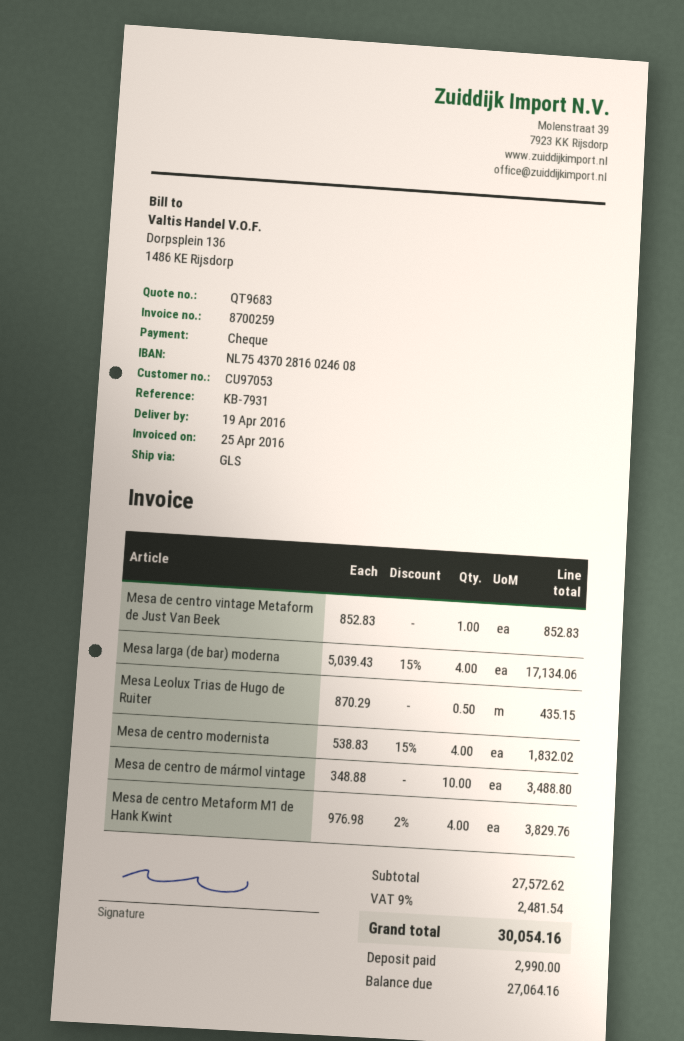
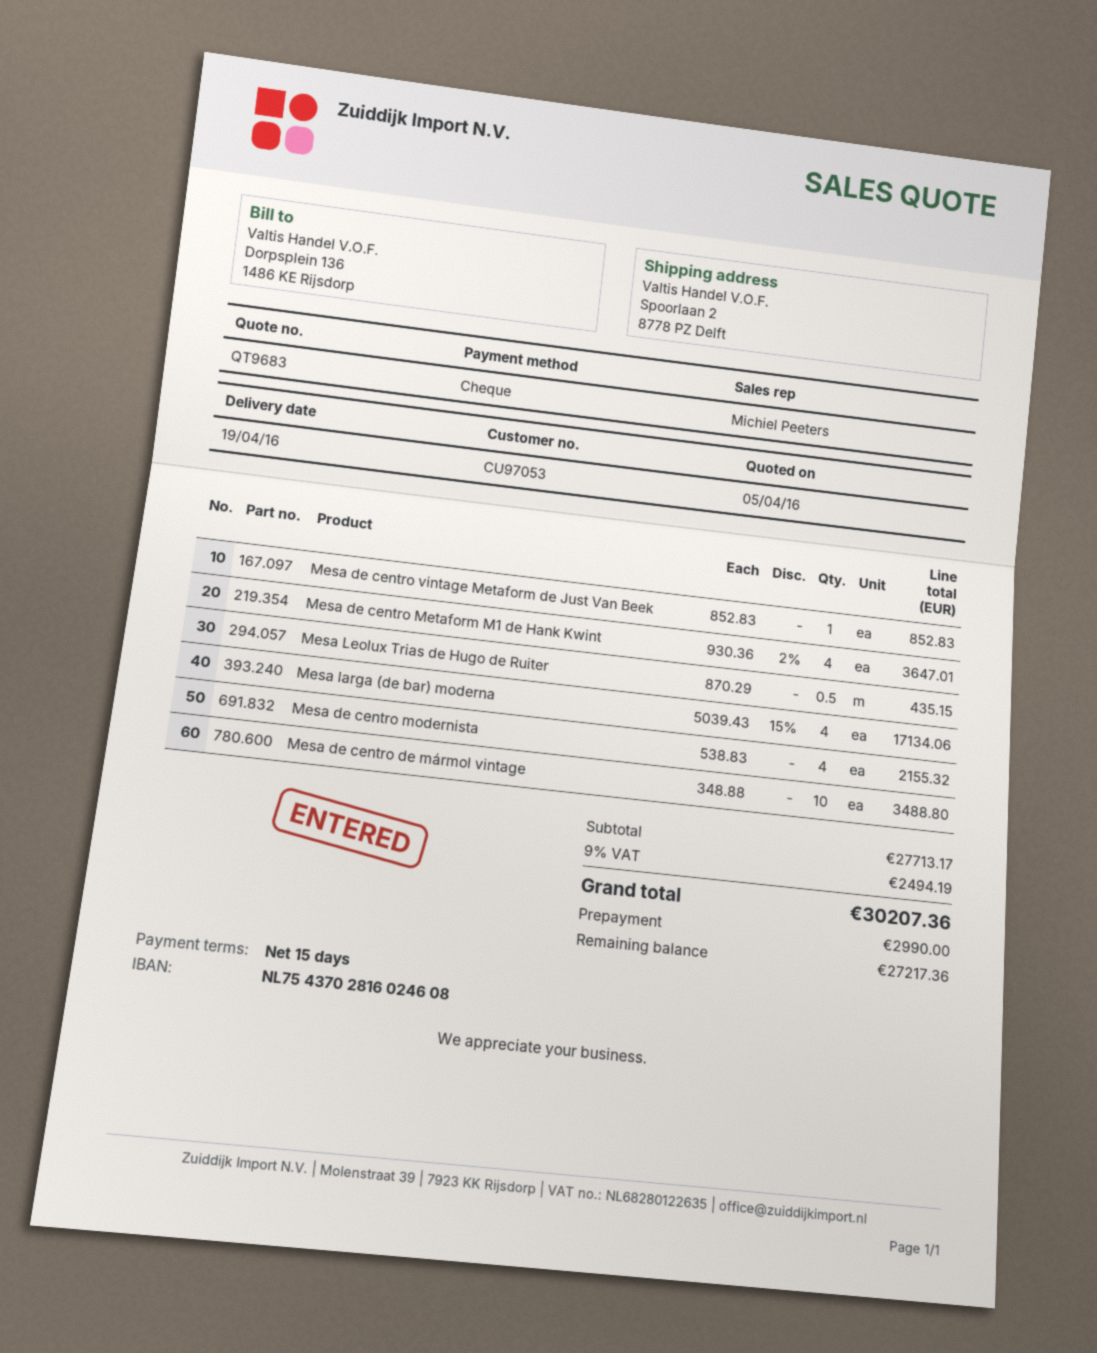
Mesa de centro modernista: 4 x 538.83 - 15% = 1832.02 -> 4 x 538.83 = 2155.32
Mesa de centro Metaform M1 de Hank Kwint: 4 x 976.98 - 2% = 3829.76 -> 4 x 930.36 - 2% = 3647.01
subtotal: 27572.62 -> 27713.17
tax: 9% = 2481.54 -> 9% = 2494.19
total: 30054.16 -> 30207.36
balance: 27064.16 -> 27217.36

